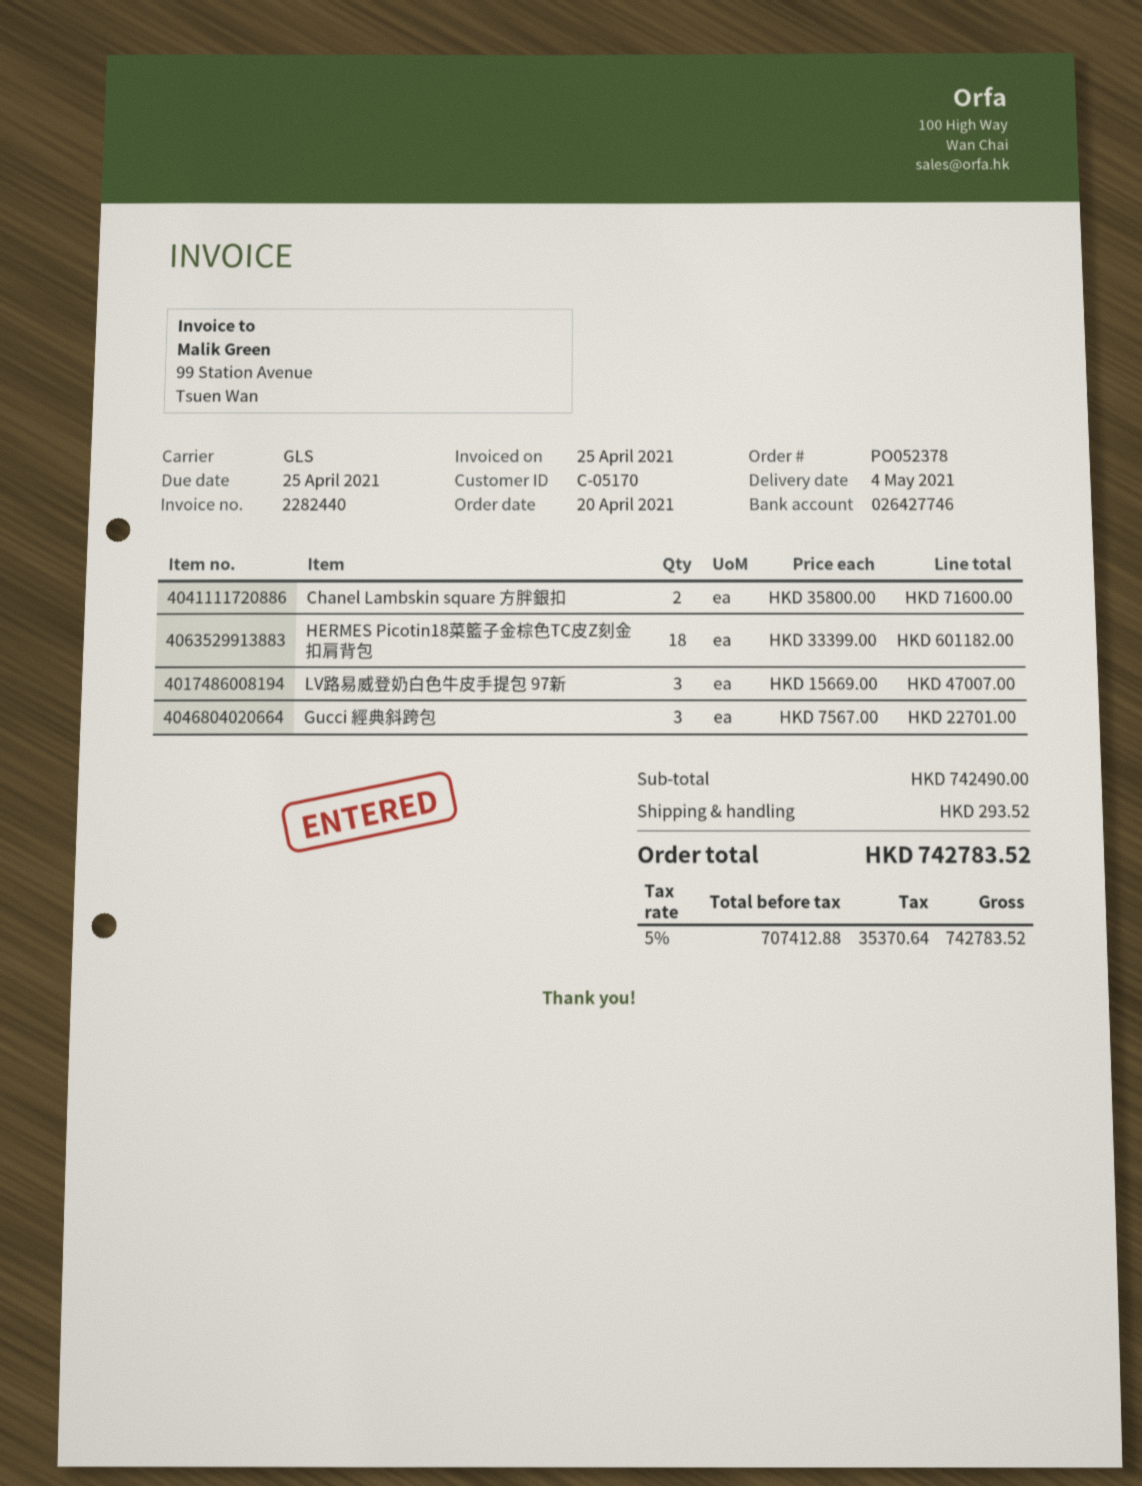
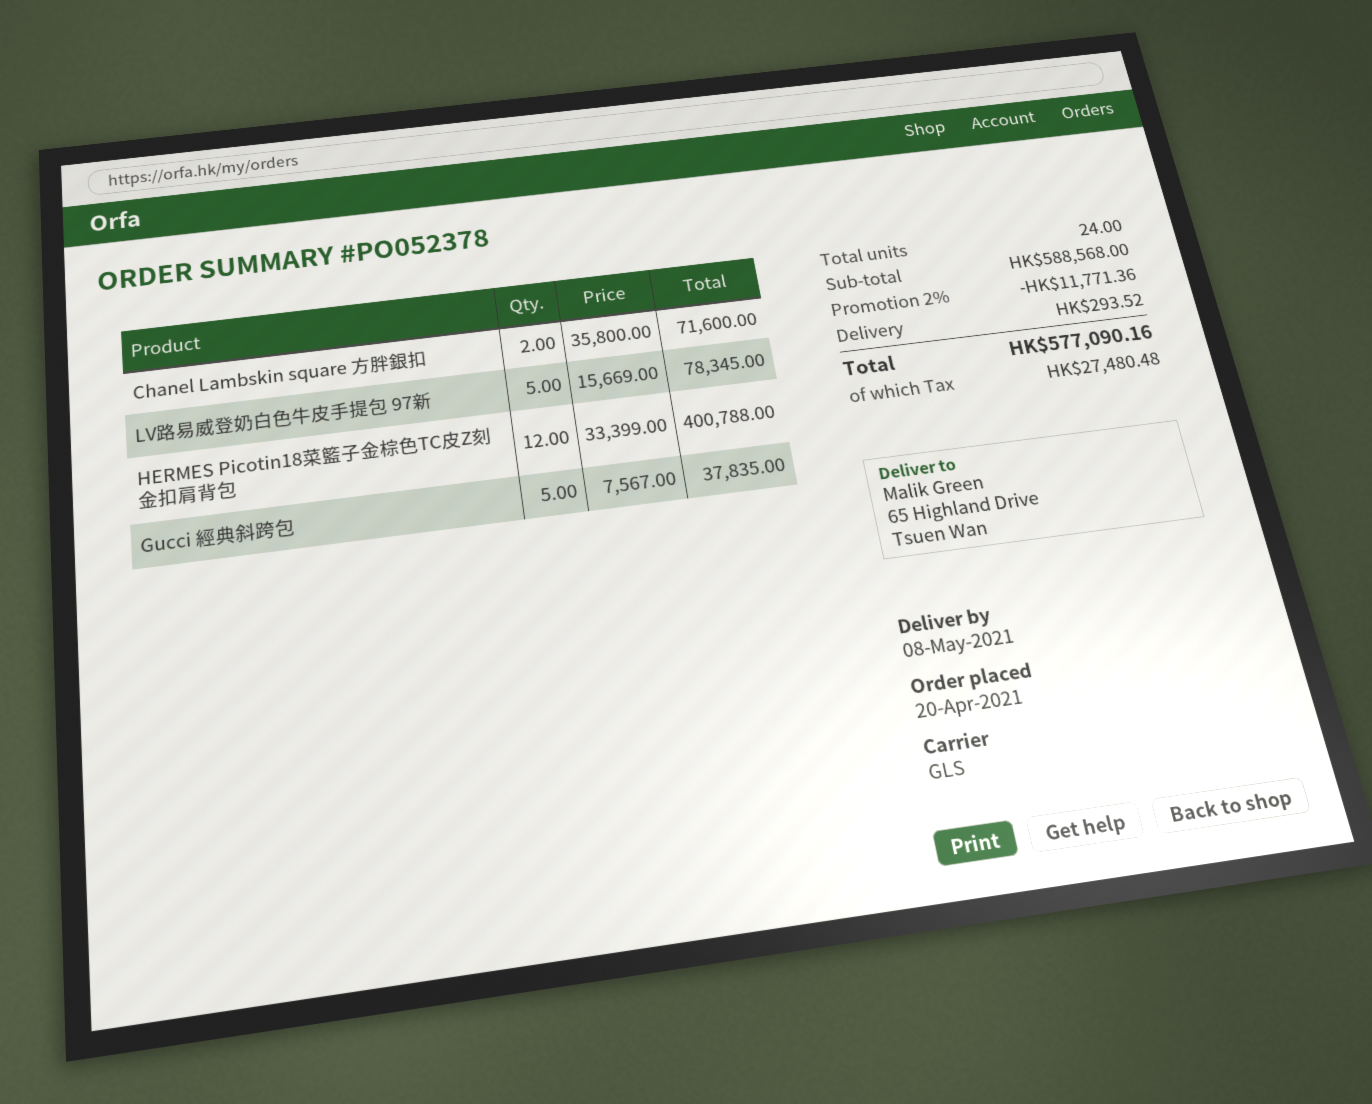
delivery date: 2021-05-04 -> 2021-05-08
HERMES Picotin18菜籃子金棕色TC皮Z刻金扣肩背包: 18 x 33399.00 = 601182.00 -> 12 x 33399.00 = 400788.00
LV路易威登奶白色牛皮手提包 97新: 3 x 15669.00 = 47007.00 -> 5 x 15669.00 = 78345.00
Gucci 經典斜跨包: 3 x 7567.00 = 22701.00 -> 5 x 7567.00 = 37835.00
subtotal: 742490.00 -> 588568.00
discount: none -> 2% = 11771.36
tax: 35370.64 -> 27480.48
total: 742783.52 -> 577090.16

